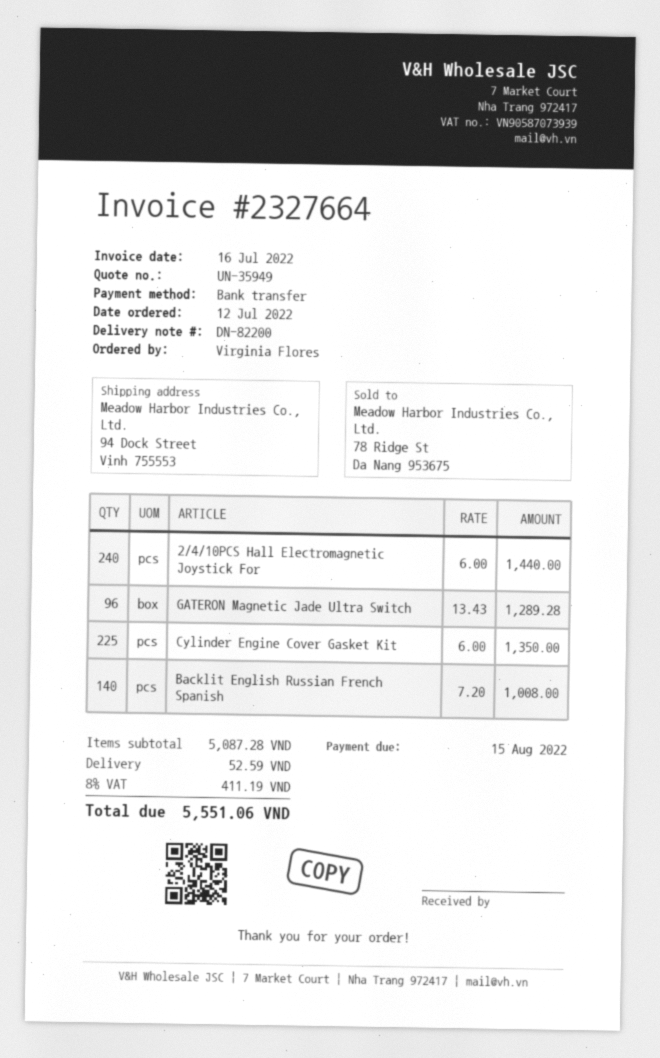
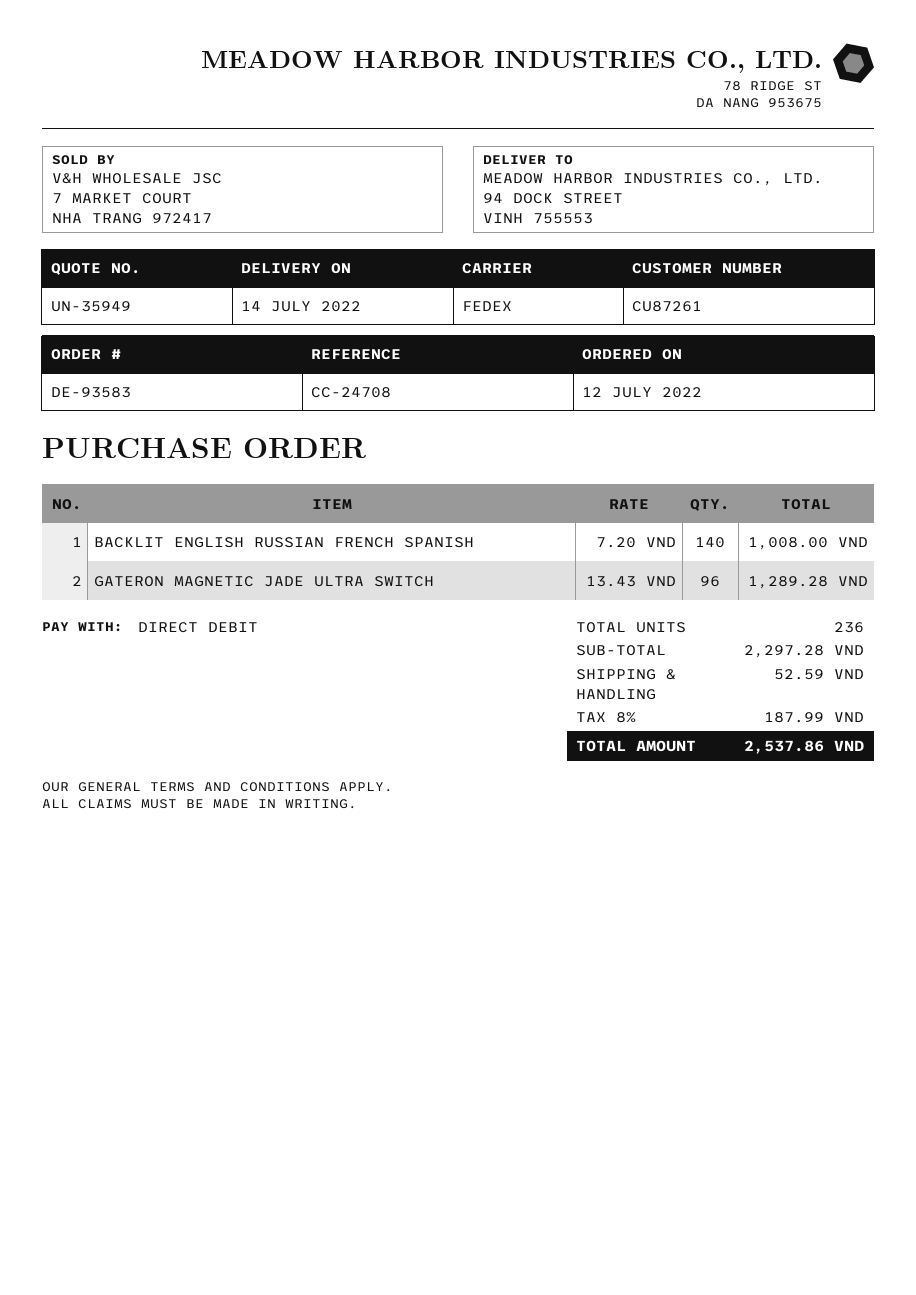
payment method: bank transfer -> direct debit
2/4/10PCS Hall Electromagnetic Joystick For: 240 x 6.00 = 1440.00 -> none
Cylinder Engine Cover Gasket Kit: 225 x 6.00 = 1350.00 -> none
subtotal: 5087.28 -> 2297.28
tax: 8% = 411.19 -> 8% = 187.99
total: 5551.06 -> 2537.86

